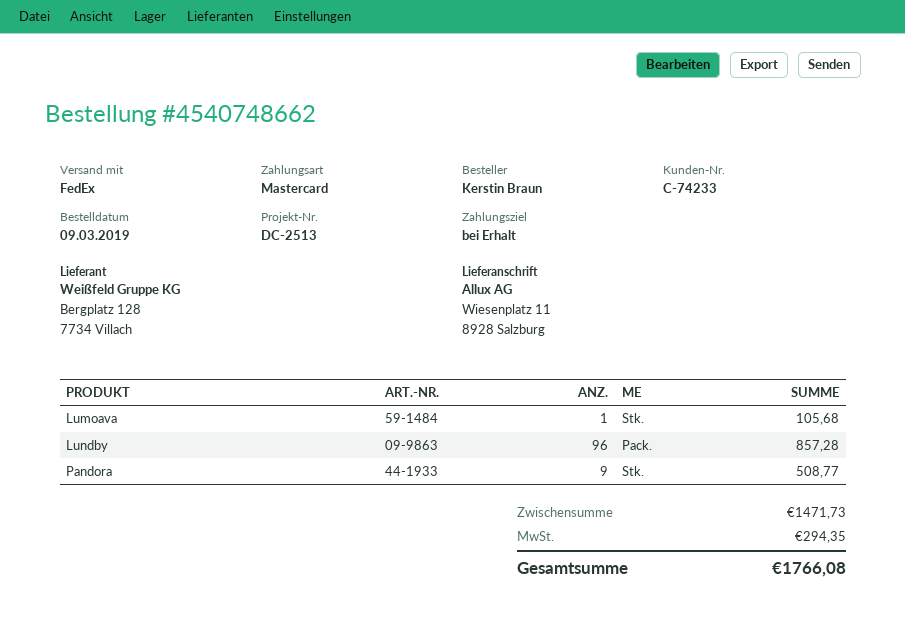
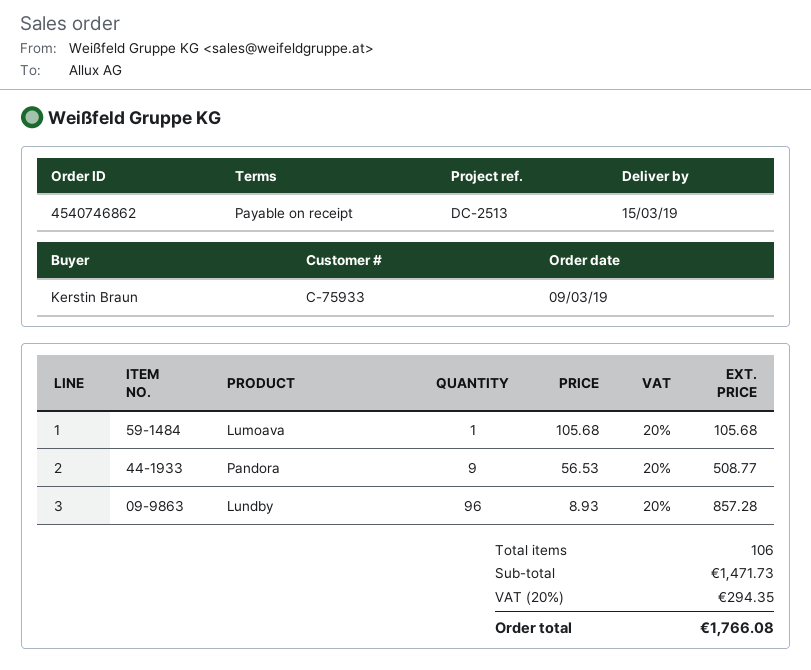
order number: 4540748662 -> 4540746862
customer number: C-74233 -> C-75933

